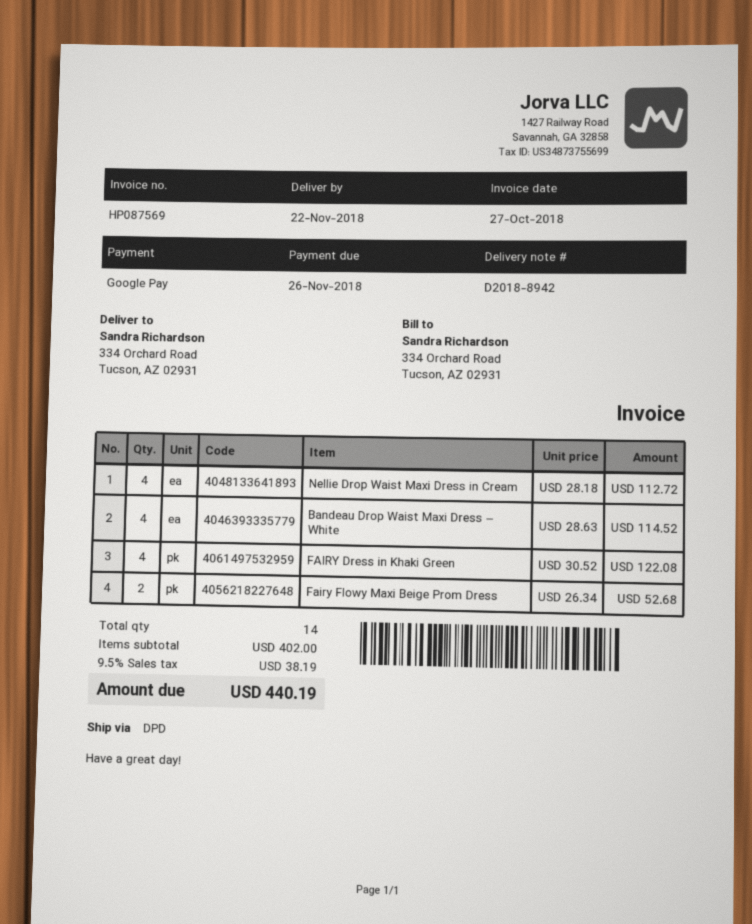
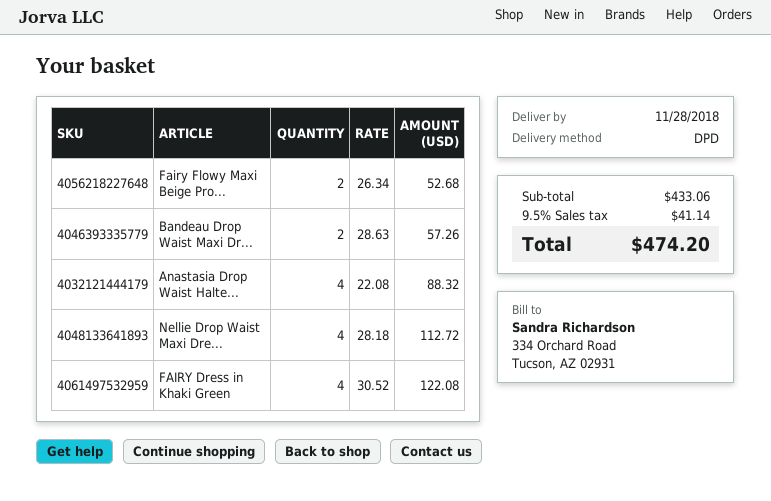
delivery date: 2018-11-22 -> 2018-11-28
Bandeau Drop Waist Maxi Dress – White: 4 x 28.63 = 114.52 -> 2 x 28.63 = 57.26
Anastasia Drop Waist Halte...: none -> 4 x 22.08 = 88.32
subtotal: 402.00 -> 433.06
tax: 9.5% = 38.19 -> 9.5% = 41.14
total: 440.19 -> 474.20

